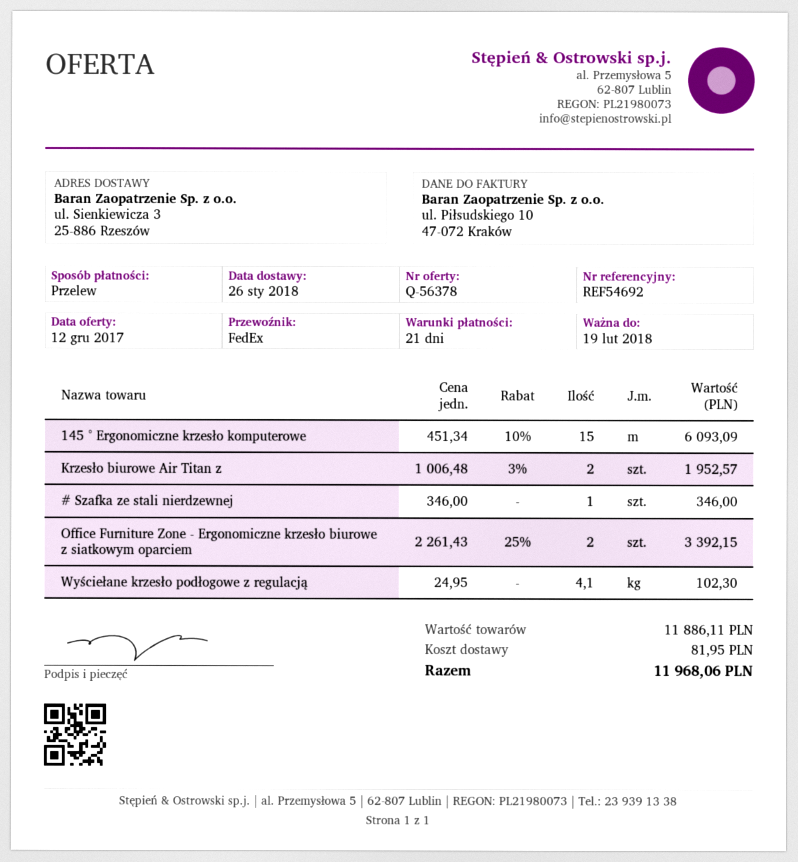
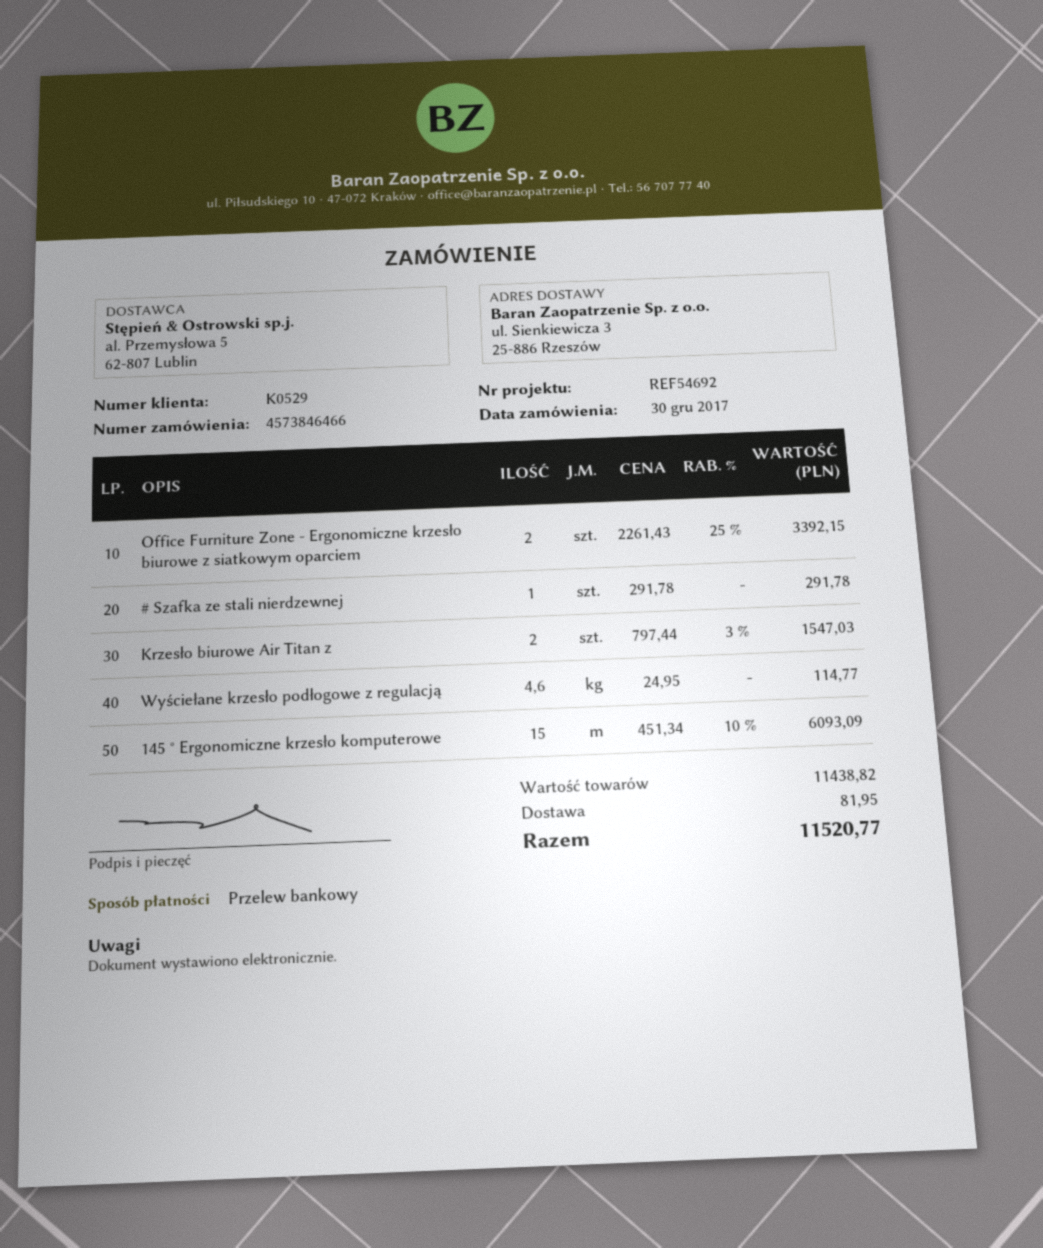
Krzesło biurowe Air Titan z: 2 x 1006.48 - 3% = 1952.57 -> 2 x 797.44 - 3% = 1547.03
# Szafka ze stali nierdzewnej: 1 x 346.00 = 346.00 -> 1 x 291.78 = 291.78
Wyściełane krzesło podłogowe z regulacją: 4.1 x 24.95 = 102.30 -> 4.6 x 24.95 = 114.77
subtotal: 11886.11 -> 11438.82
total: 11968.06 -> 11520.77

